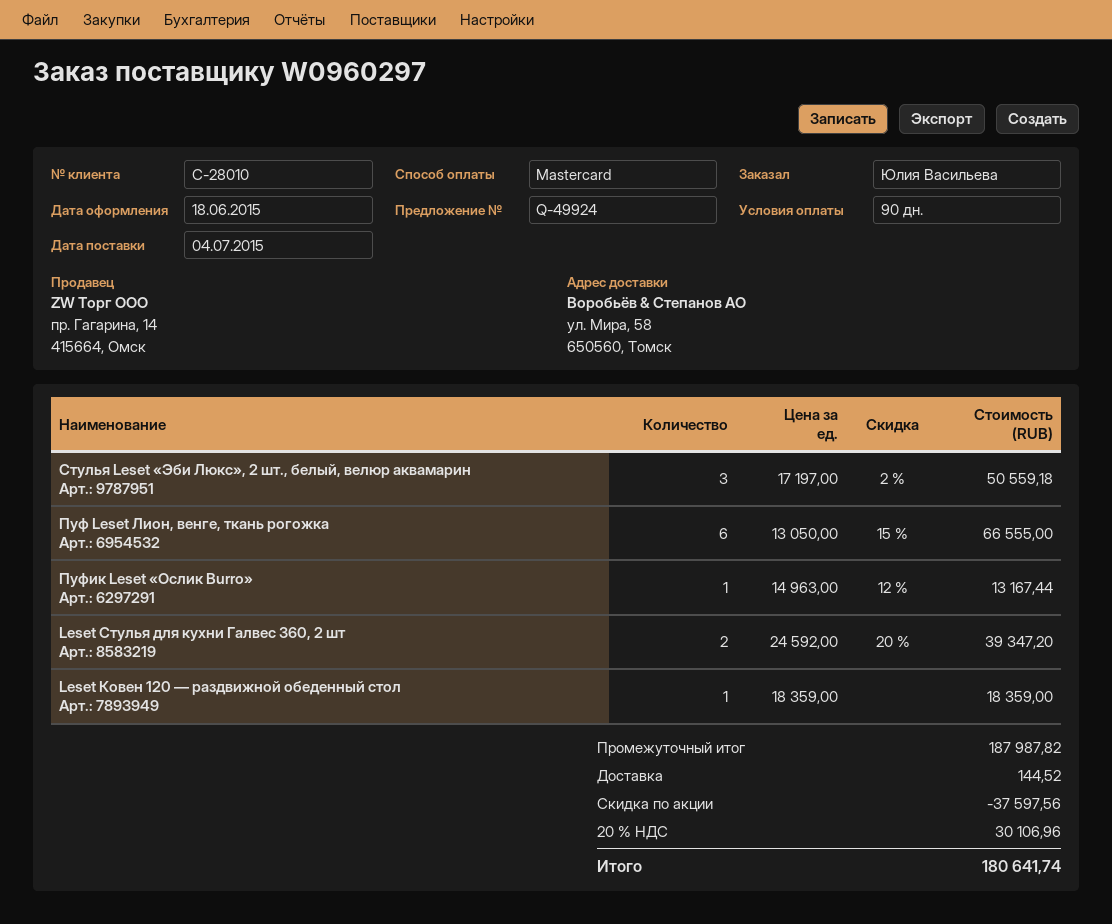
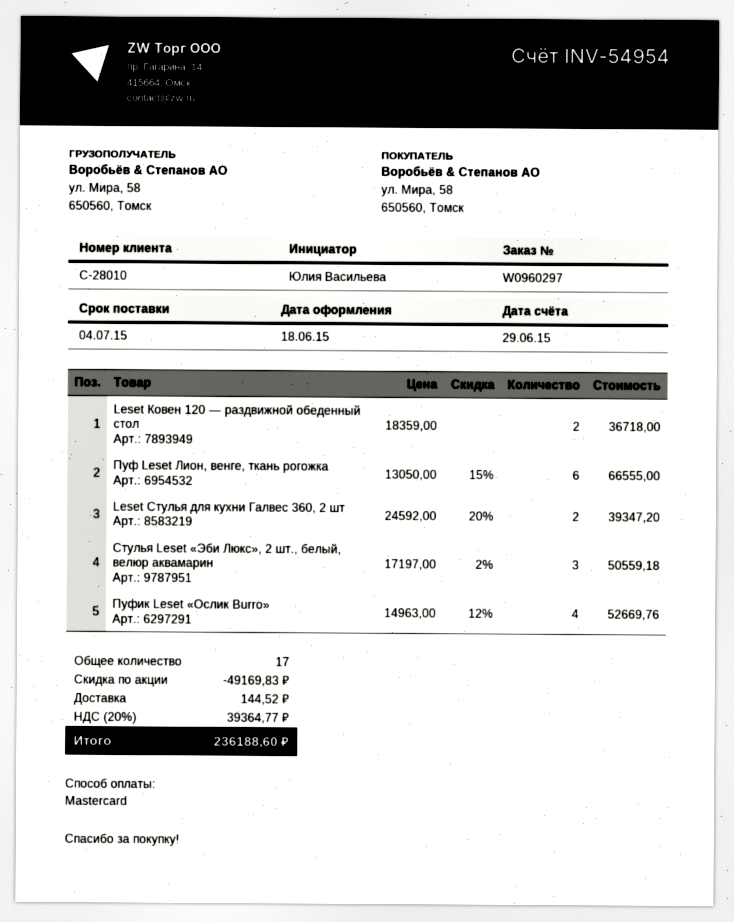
Пуфик Leset «Ослик Burro»: 1 x 14963.00 - 12% = 13167.44 -> 4 x 14963.00 - 12% = 52669.76
Leset Ковен 120 — раздвижной обеденный стол: 1 x 18359.00 = 18359.00 -> 2 x 18359.00 = 36718.00
discount: 37597.56 -> 49169.83
tax: 20% = 30106.96 -> 20% = 39364.77
total: 180641.74 -> 236188.60

